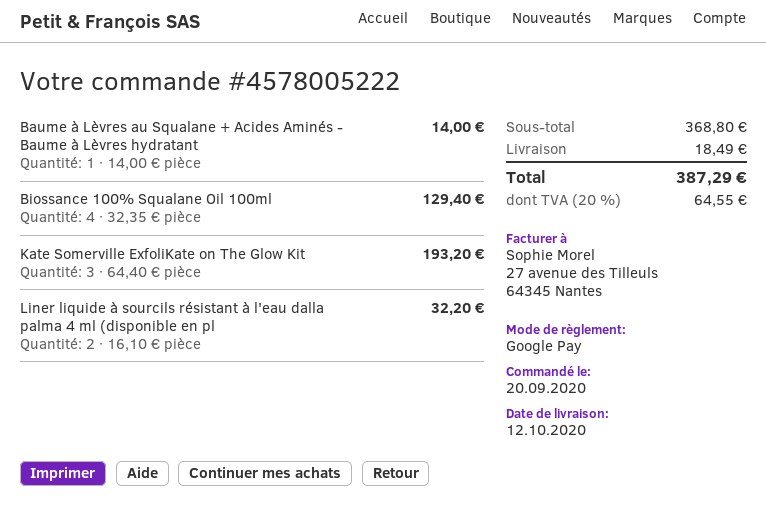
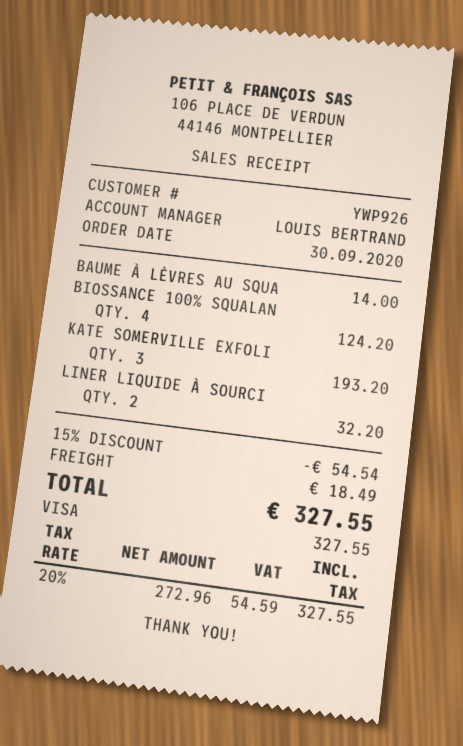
order date: 2020-09-20 -> 2020-09-30
payment method: Google Pay -> Visa
Biossance 100% Squalane Oil 100ml: 4 for 129.40 -> 4 for 124.20
discount: none -> 15% = 54.54
tax: 20% = 64.55 -> 20% = 54.59
total: 387.29 -> 327.55

